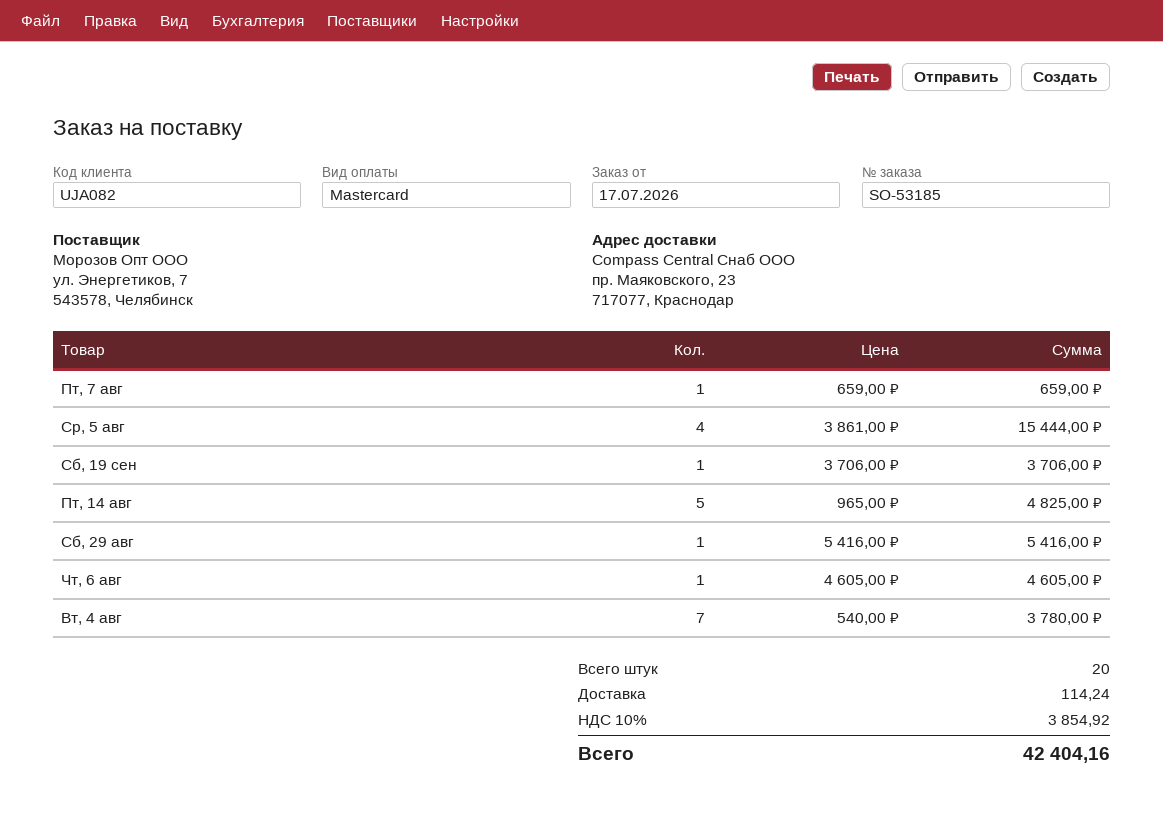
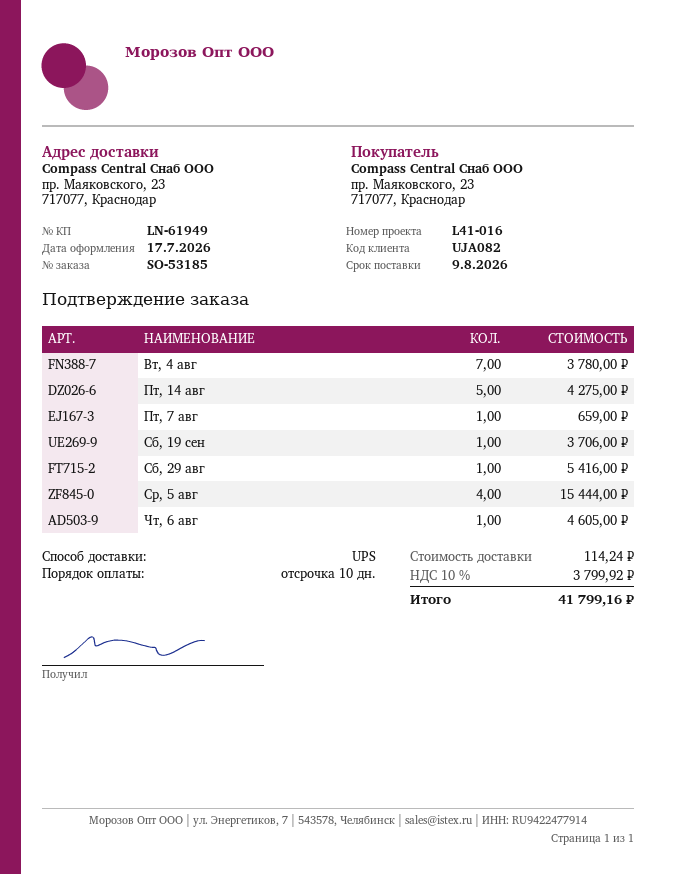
Пт, 14 авг: 5 for 4825.00 -> 5 for 4275.00
tax: 10% = 3854.92 -> 10% = 3799.92
total: 42404.16 -> 41799.16

